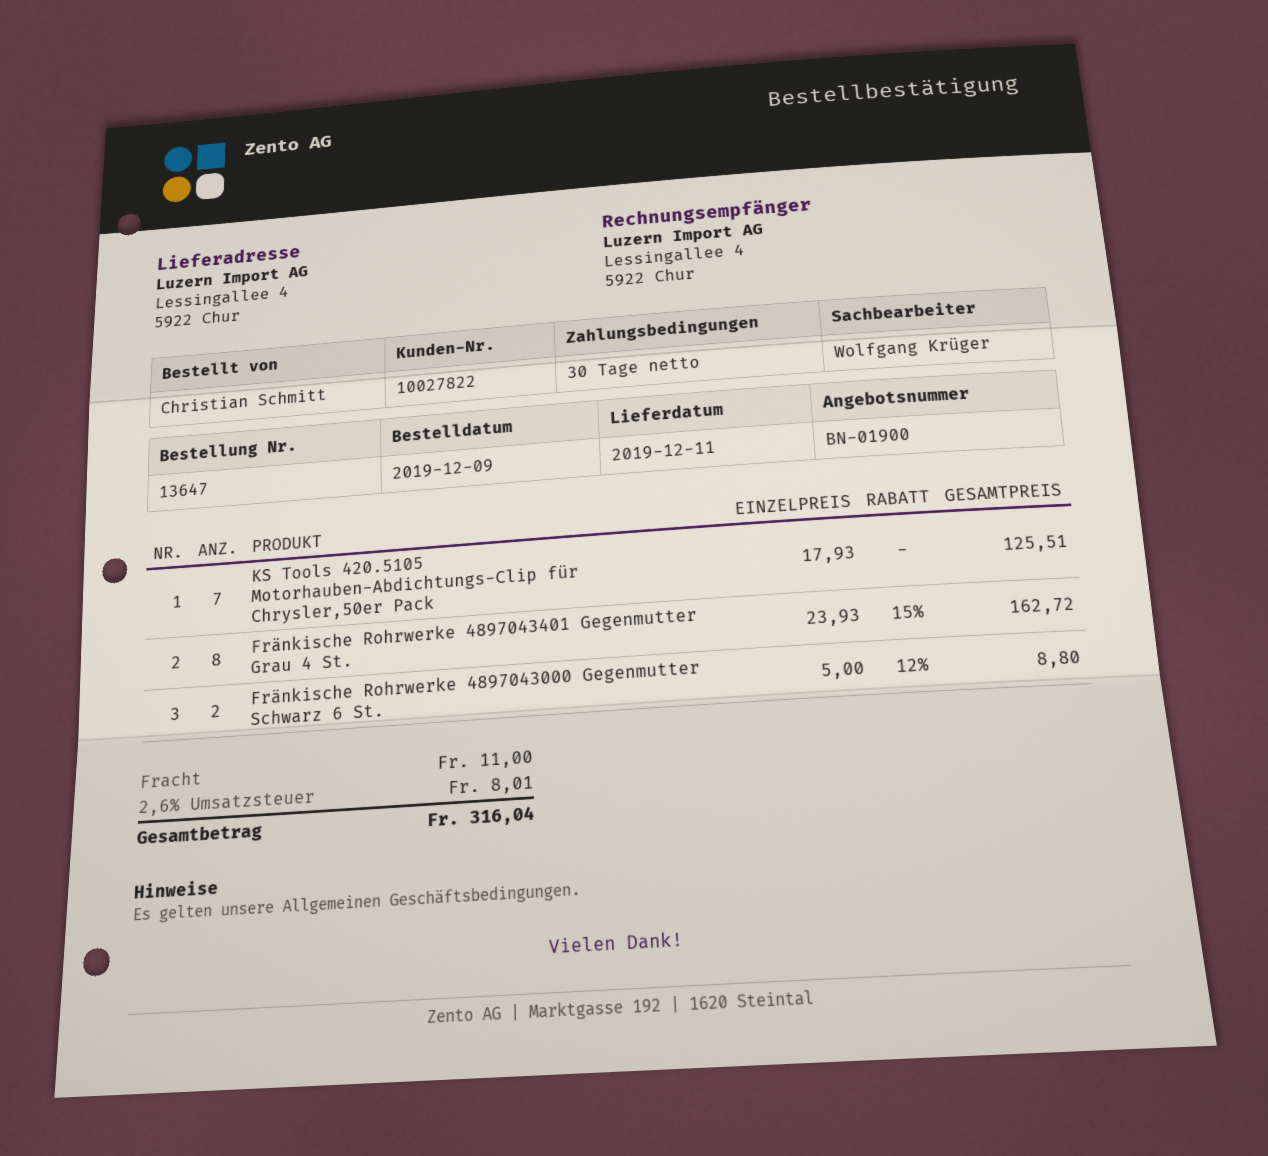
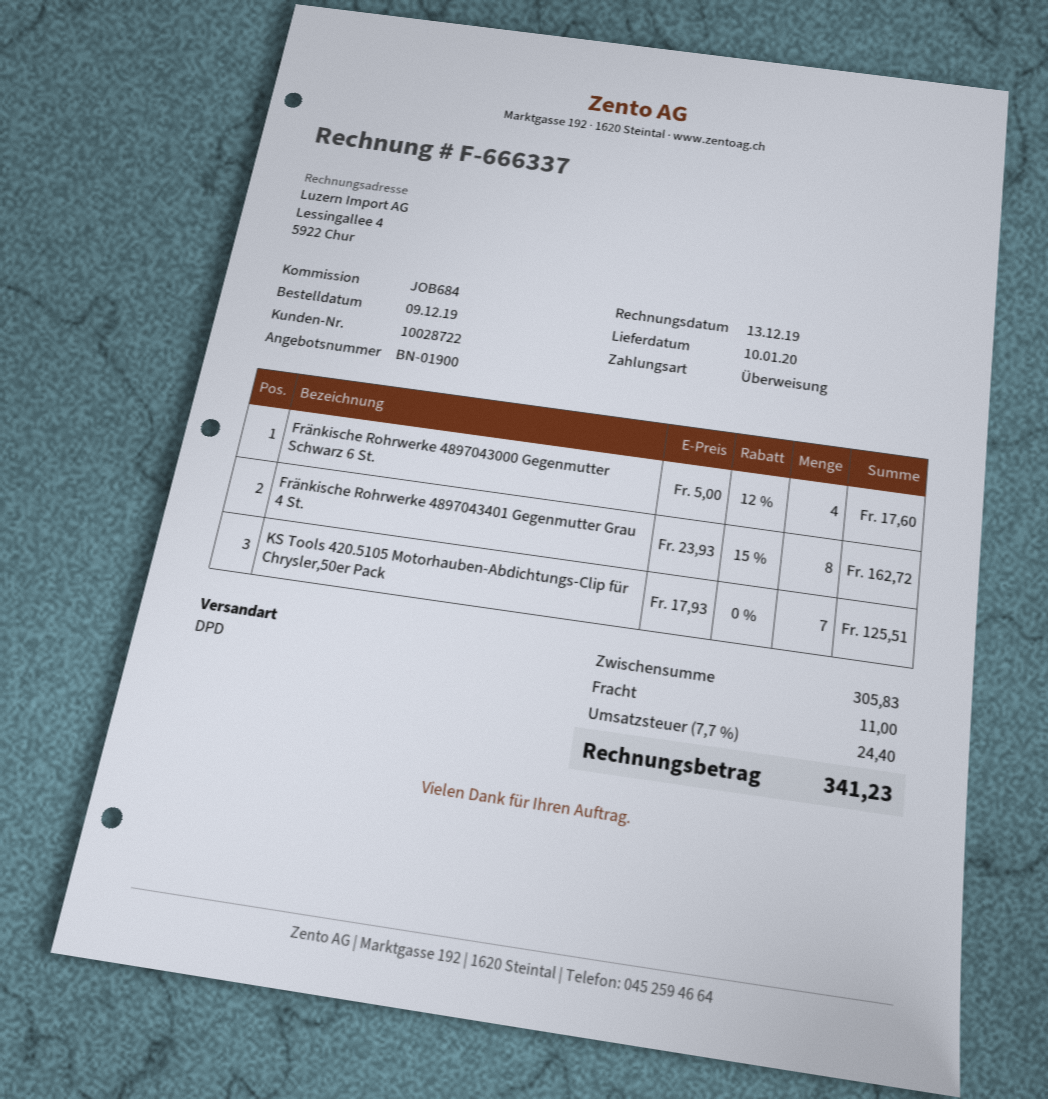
delivery date: 2019-12-11 -> 2020-01-10
customer number: 10027822 -> 10028722
Fränkische Rohrwerke 4897043000 Gegenmutter Schwarz 6 St.: 2 x 5.00 - 12% = 8.80 -> 4 x 5.00 - 12% = 17.60
tax: 2.6% = 8.01 -> 7.7% = 24.40
total: 316.04 -> 341.23

